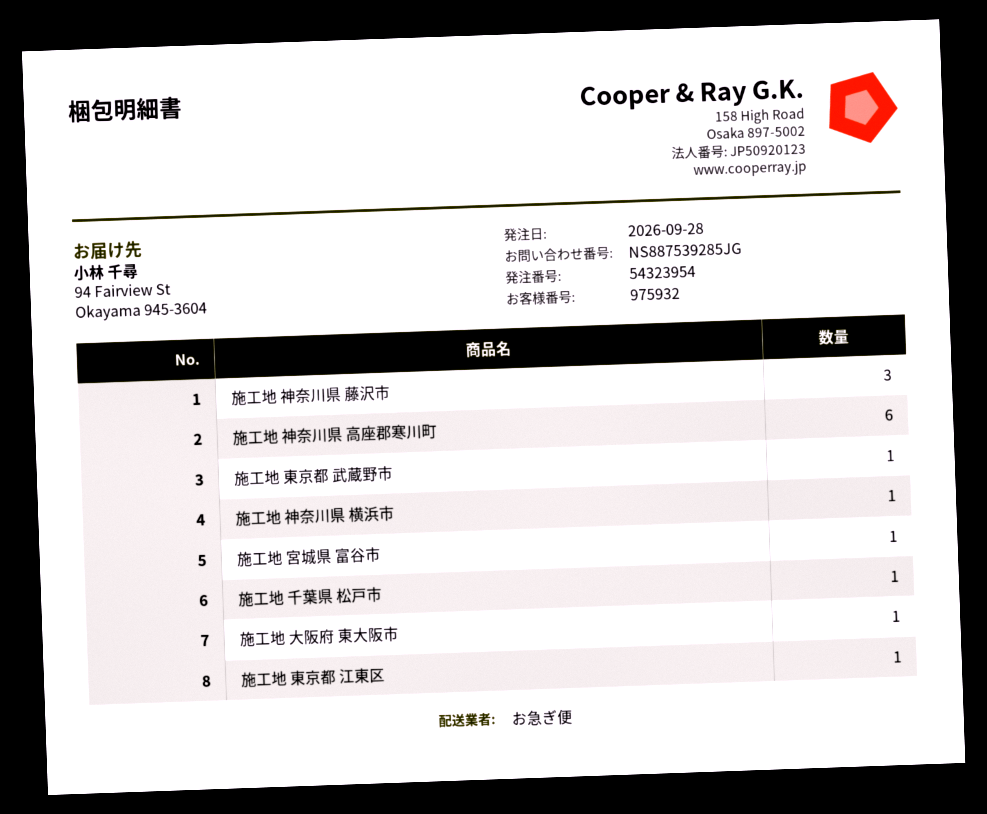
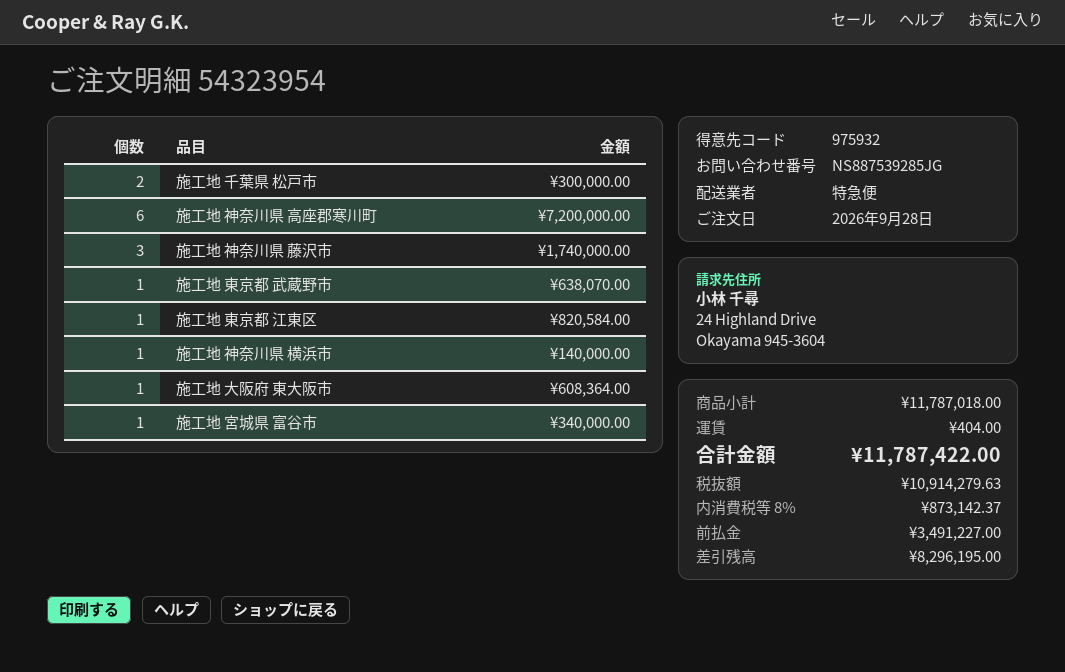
施工地 千葉県 松戸市: 1 -> 2

